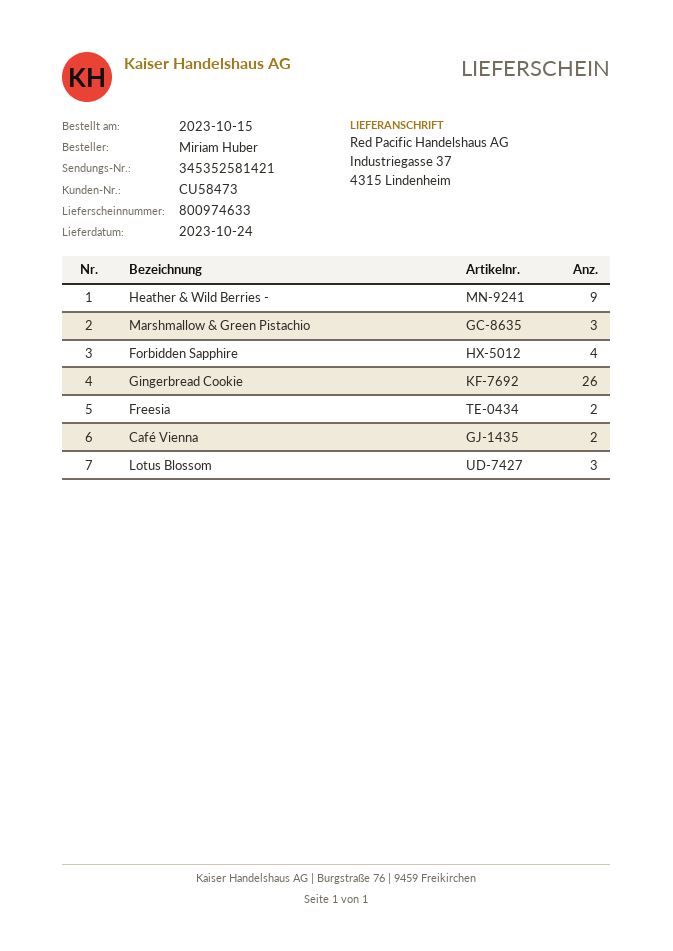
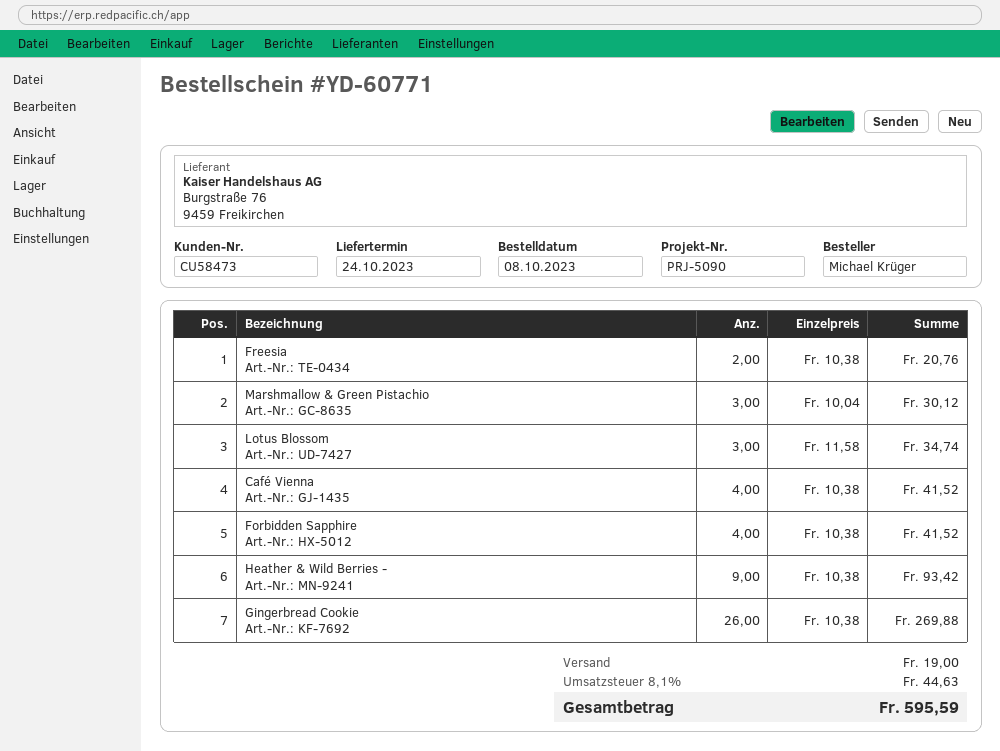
order date: 2023-10-15 -> 2023-10-08
ordered by: Miriam Huber -> Michael Krüger
Café Vienna: 2 -> 4

